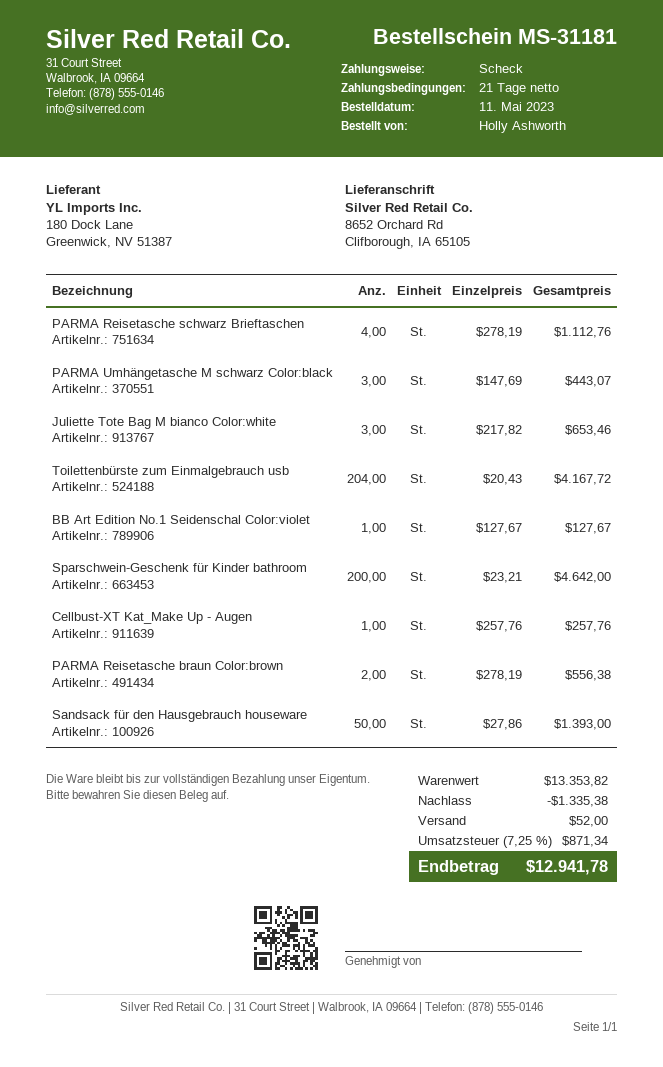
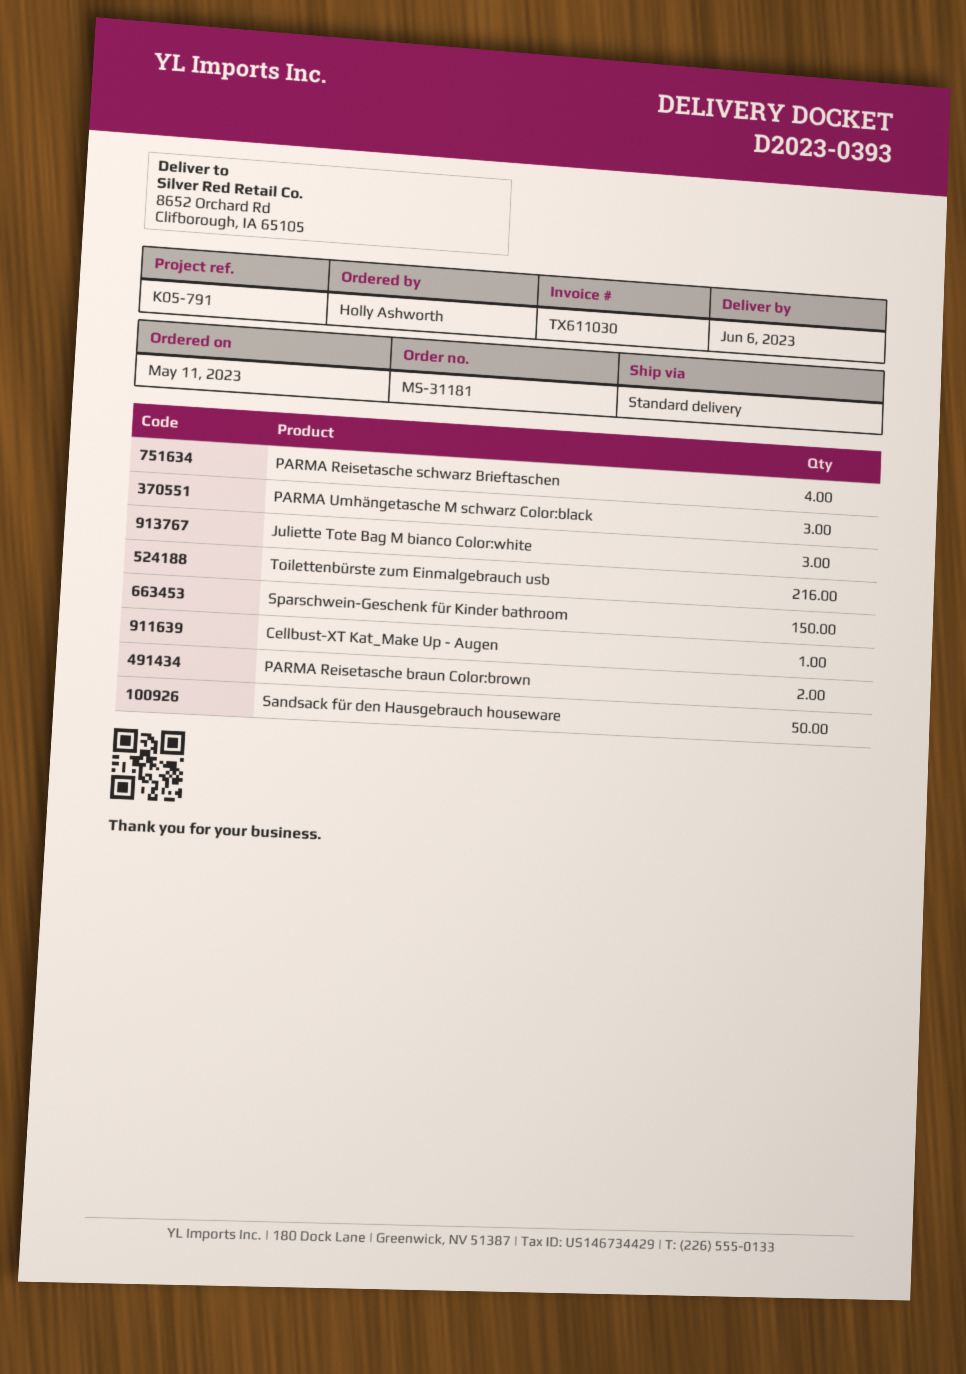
Toilettenbürste zum Einmalgebrauch usb: 204 -> 216
BB Art Edition No.1 Seidenschal Color:violet: 1 -> none
Sparschwein-Geschenk für Kinder bathroom: 200 -> 150

